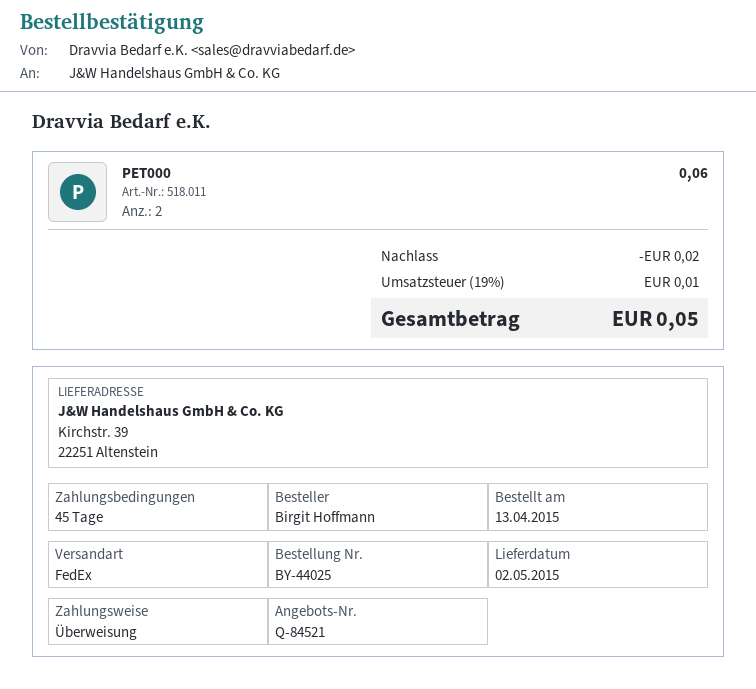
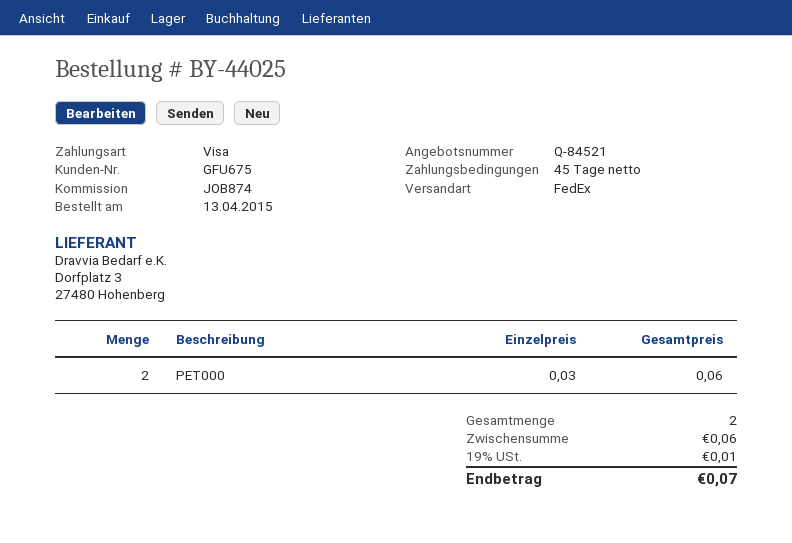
payment method: bank transfer -> Visa
discount: 0.02 -> none
total: 0.05 -> 0.07

